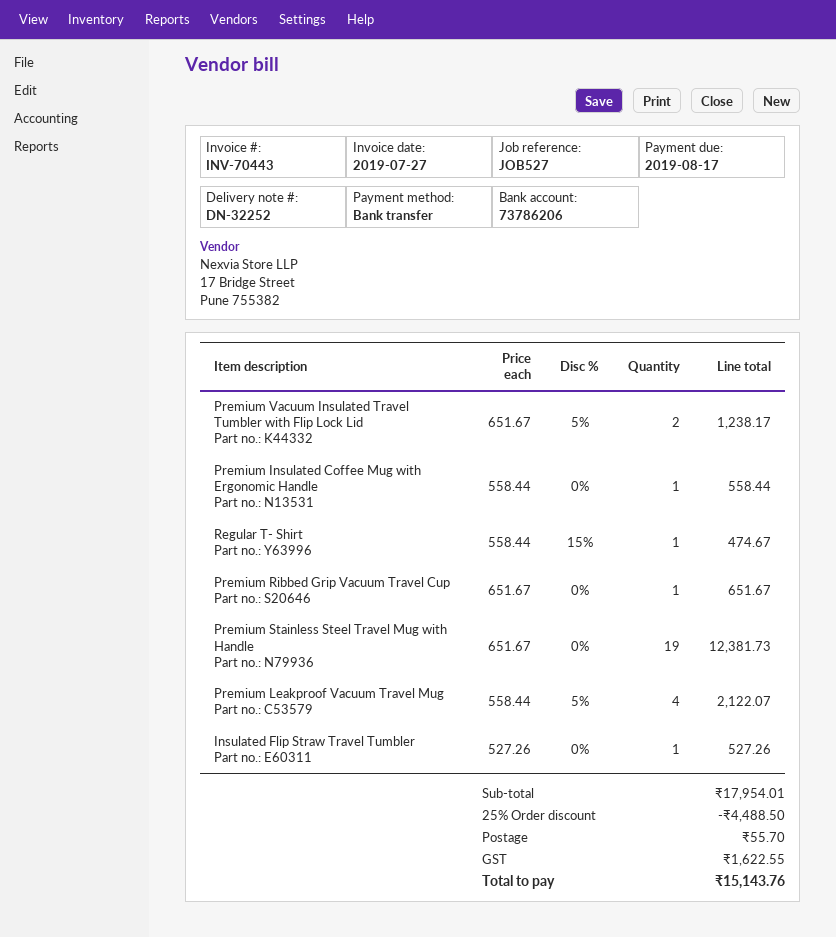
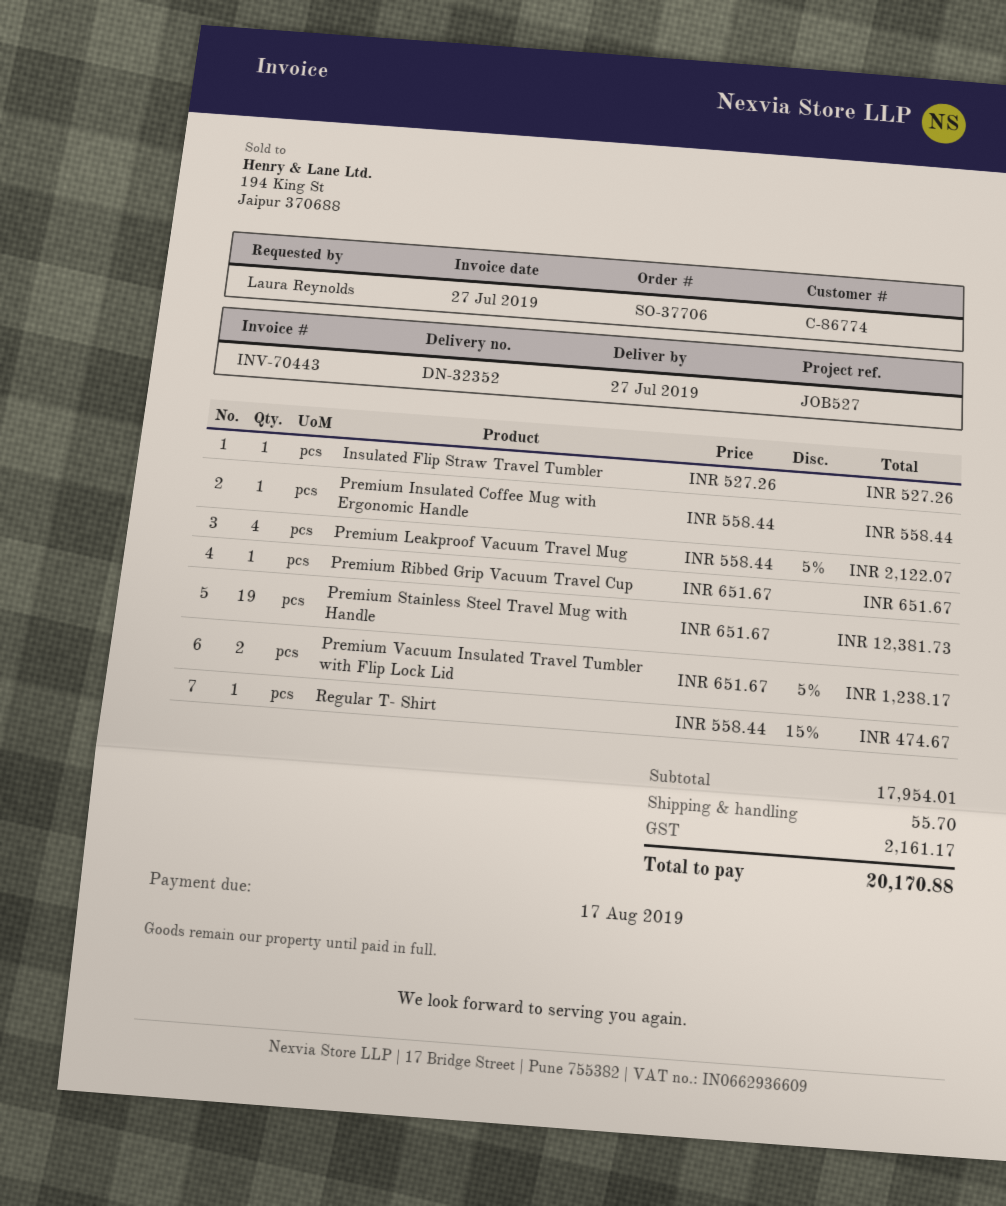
delivery note number: DN-32252 -> DN-32352
discount: 25% = 4488.50 -> none
tax: 1622.55 -> 2161.17
total: 15143.76 -> 20170.88

